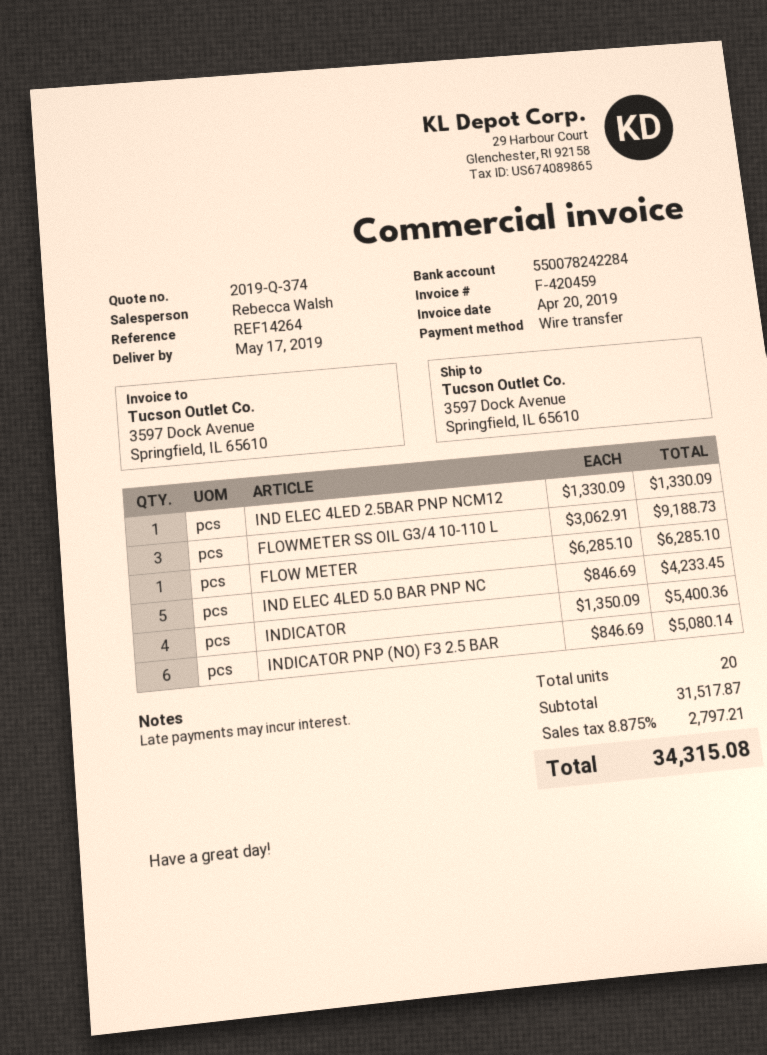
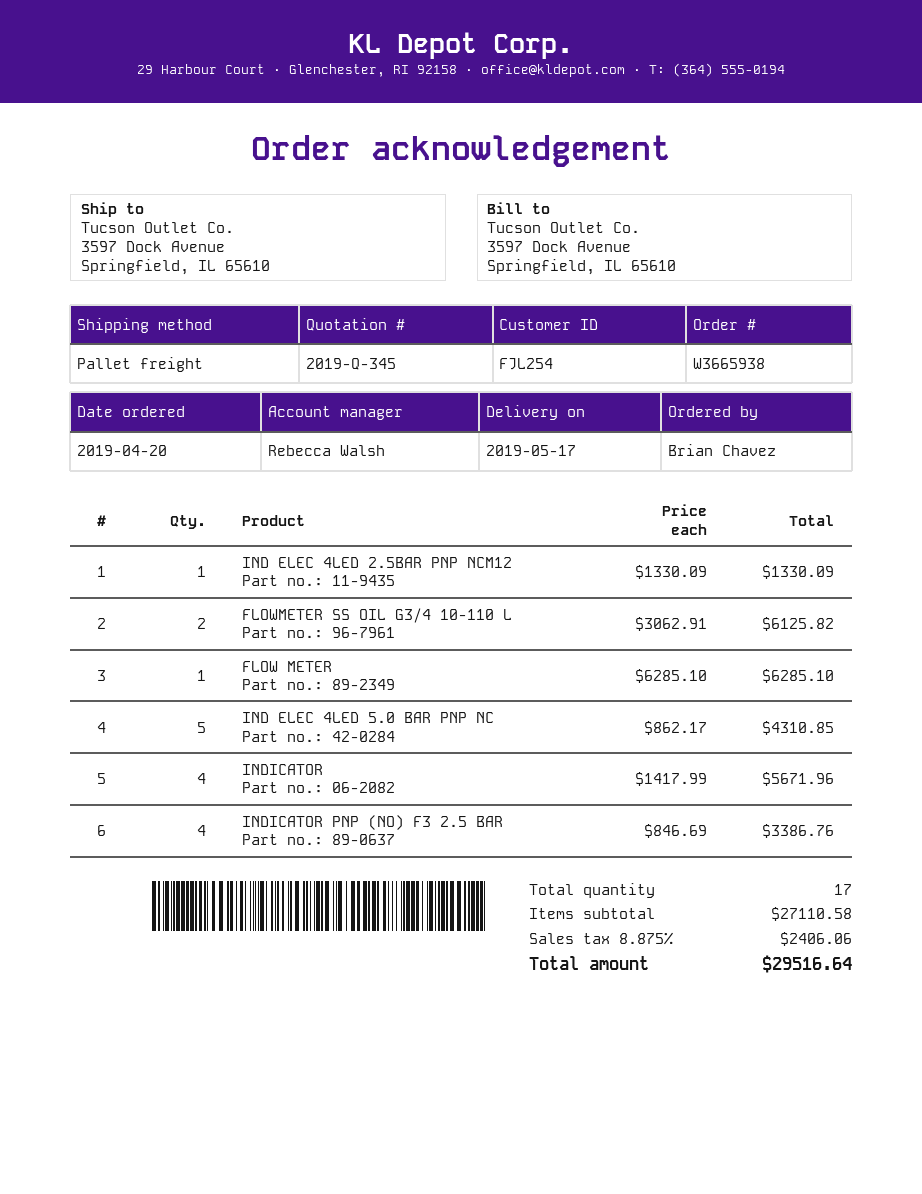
quote number: 2019-Q-374 -> 2019-Q-345
FLOWMETER SS OIL G3/4 10-110 L: 3 x 3062.91 = 9188.73 -> 2 x 3062.91 = 6125.82
IND ELEC 4LED 5.0 BAR PNP NC: 5 x 846.69 = 4233.45 -> 5 x 862.17 = 4310.85
INDICATOR: 4 x 1350.09 = 5400.36 -> 4 x 1417.99 = 5671.96
INDICATOR PNP (NO) F3 2.5 BAR: 6 x 846.69 = 5080.14 -> 4 x 846.69 = 3386.76
total quantity: 20 -> 17
subtotal: 31517.87 -> 27110.58
tax: 8.875% = 2797.21 -> 8.875% = 2406.06
total: 34315.08 -> 29516.64

